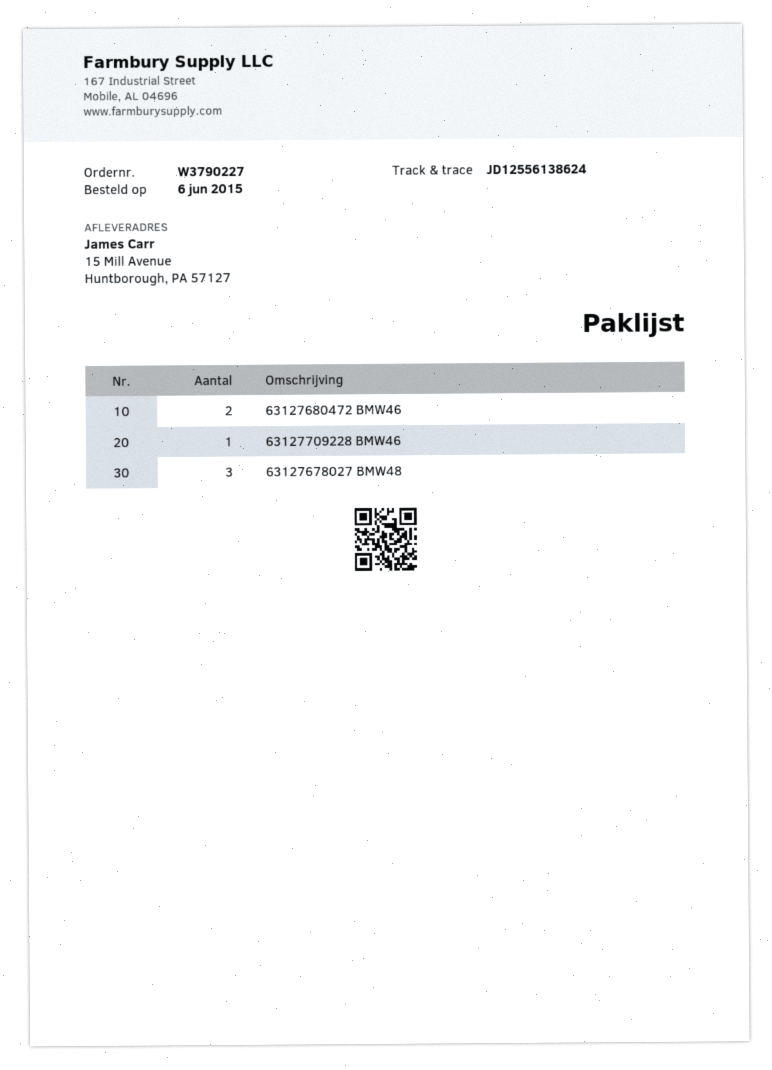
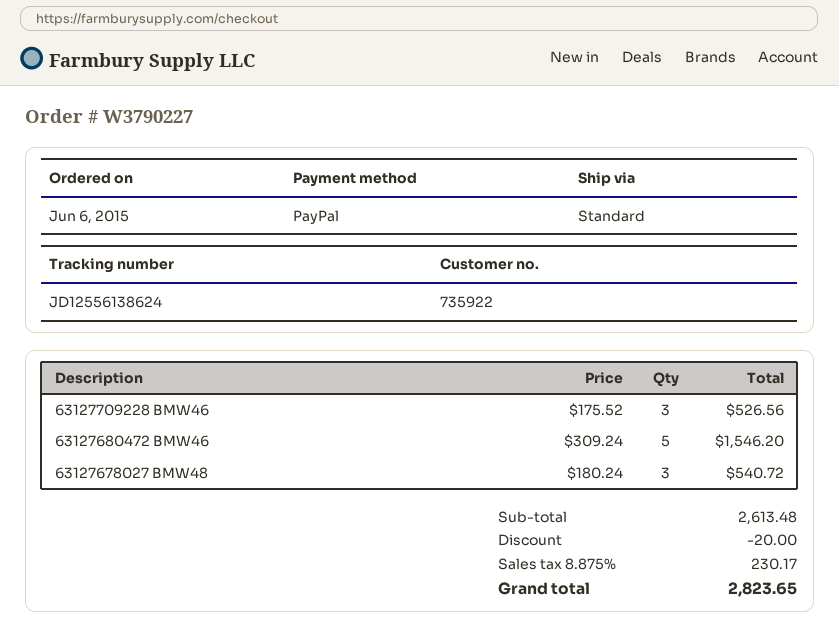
63127680472 BMW46: 2 -> 5
63127709228 BMW46: 1 -> 3

